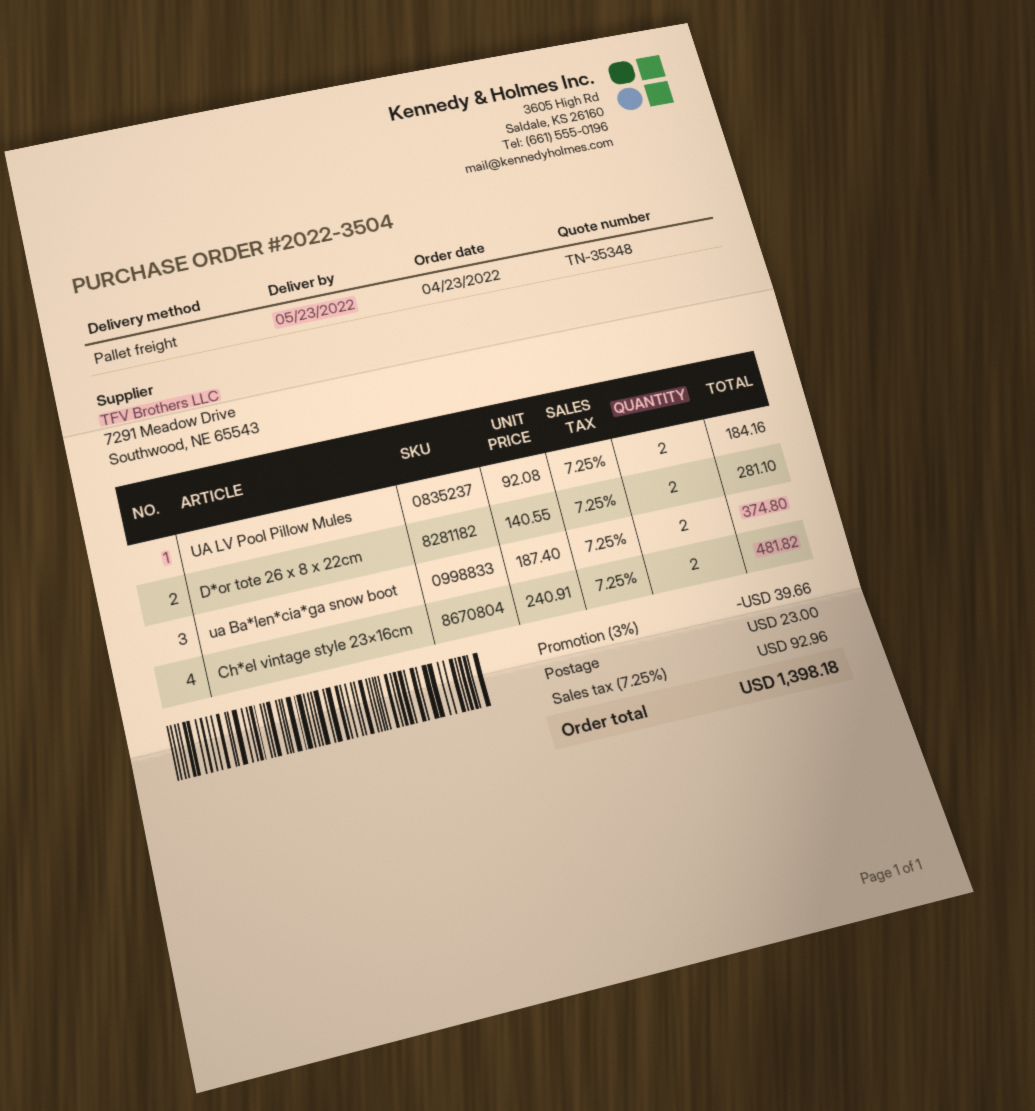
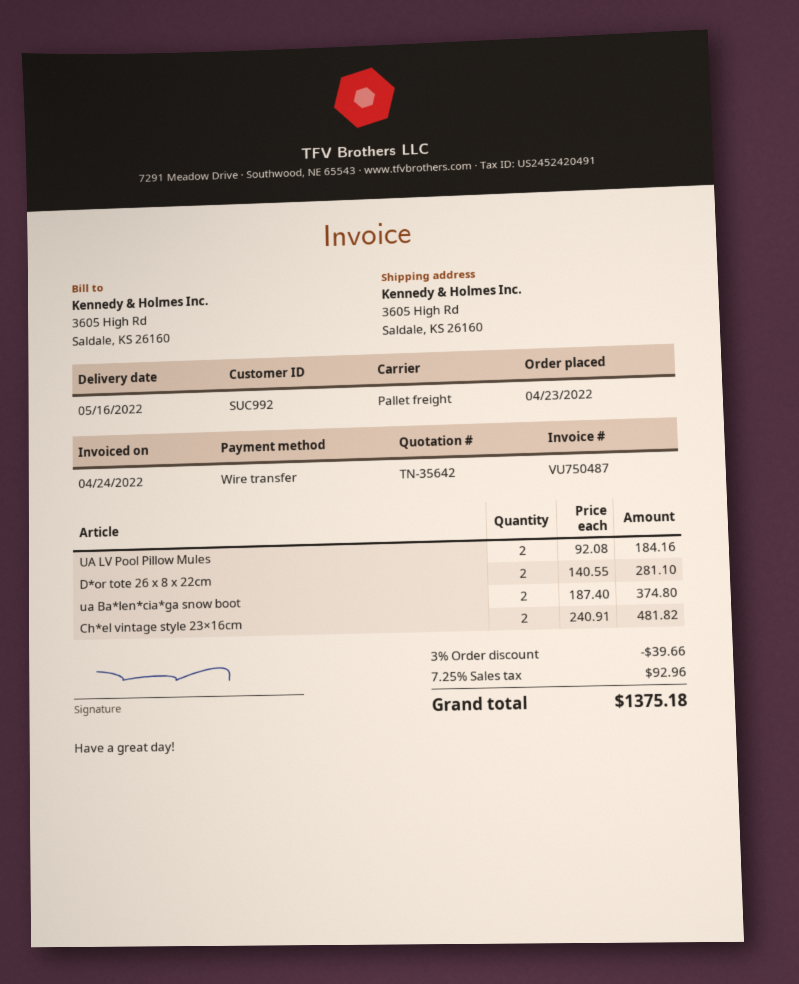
quote number: TN-35348 -> TN-35642
delivery date: 2022-05-23 -> 2022-05-16
shipping: 23.00 -> none
total: 1398.18 -> 1375.18

